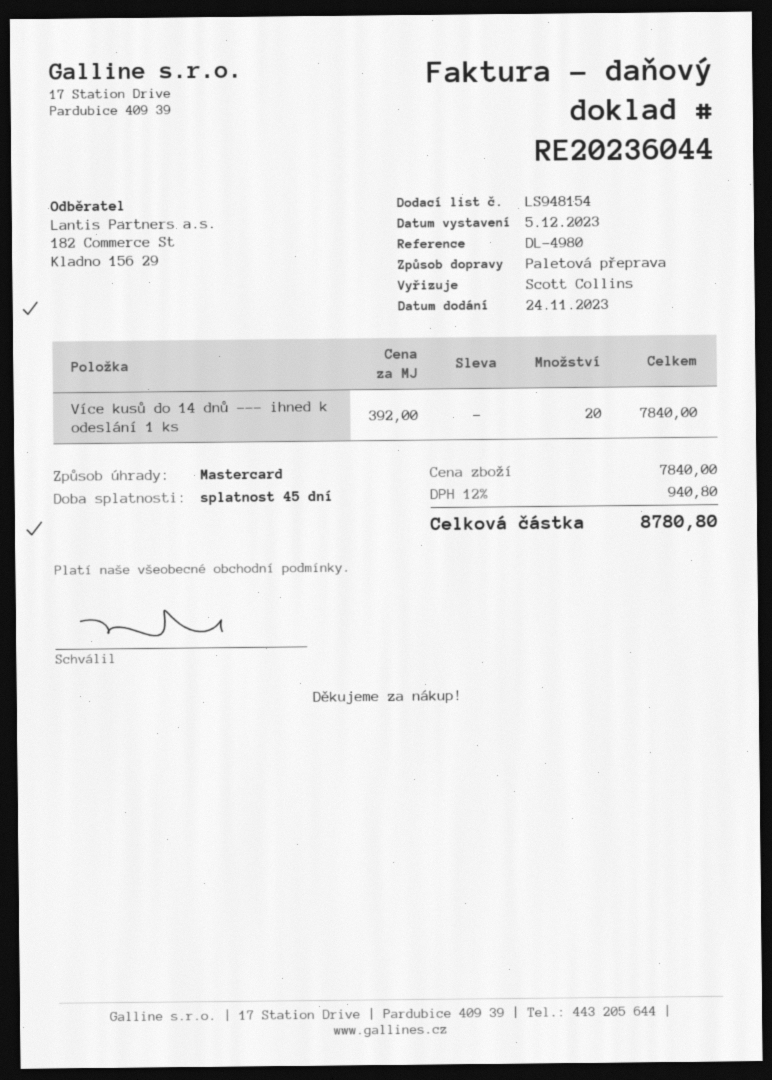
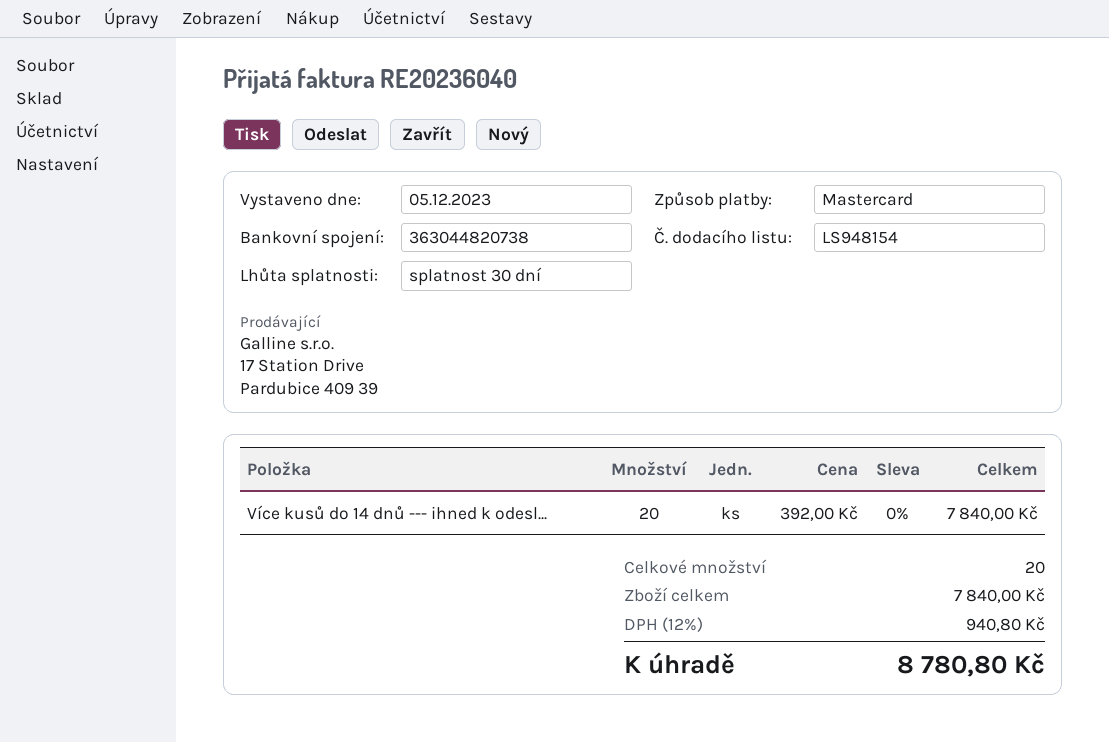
invoice number: RE20236044 -> RE20236040
payment terms: 45 days -> 30 days

